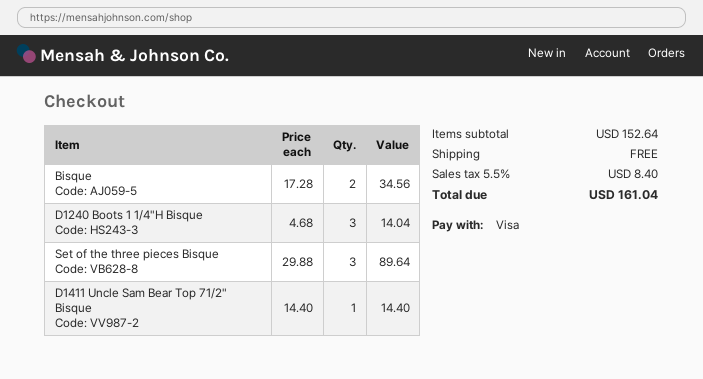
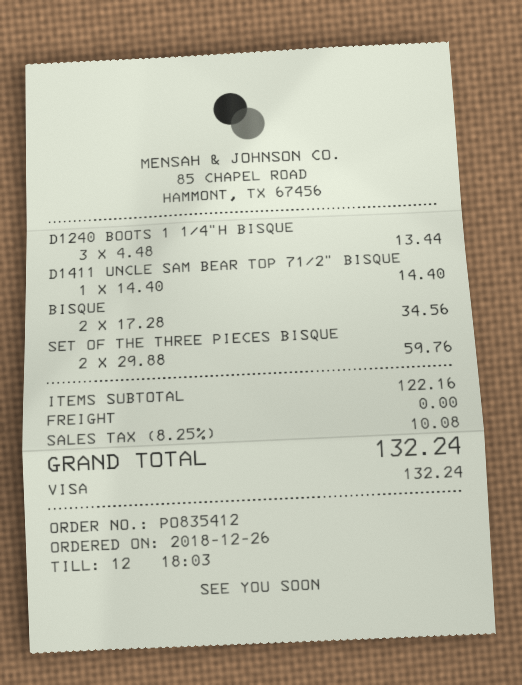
D1240 Boots 1 1/4"H Bisque: 3 x 4.68 = 14.04 -> 3 x 4.48 = 13.44
Set of the three pieces Bisque: 3 x 29.88 = 89.64 -> 2 x 29.88 = 59.76
subtotal: 152.64 -> 122.16
tax: 5.5% = 8.40 -> 8.25% = 10.08
total: 161.04 -> 132.24

